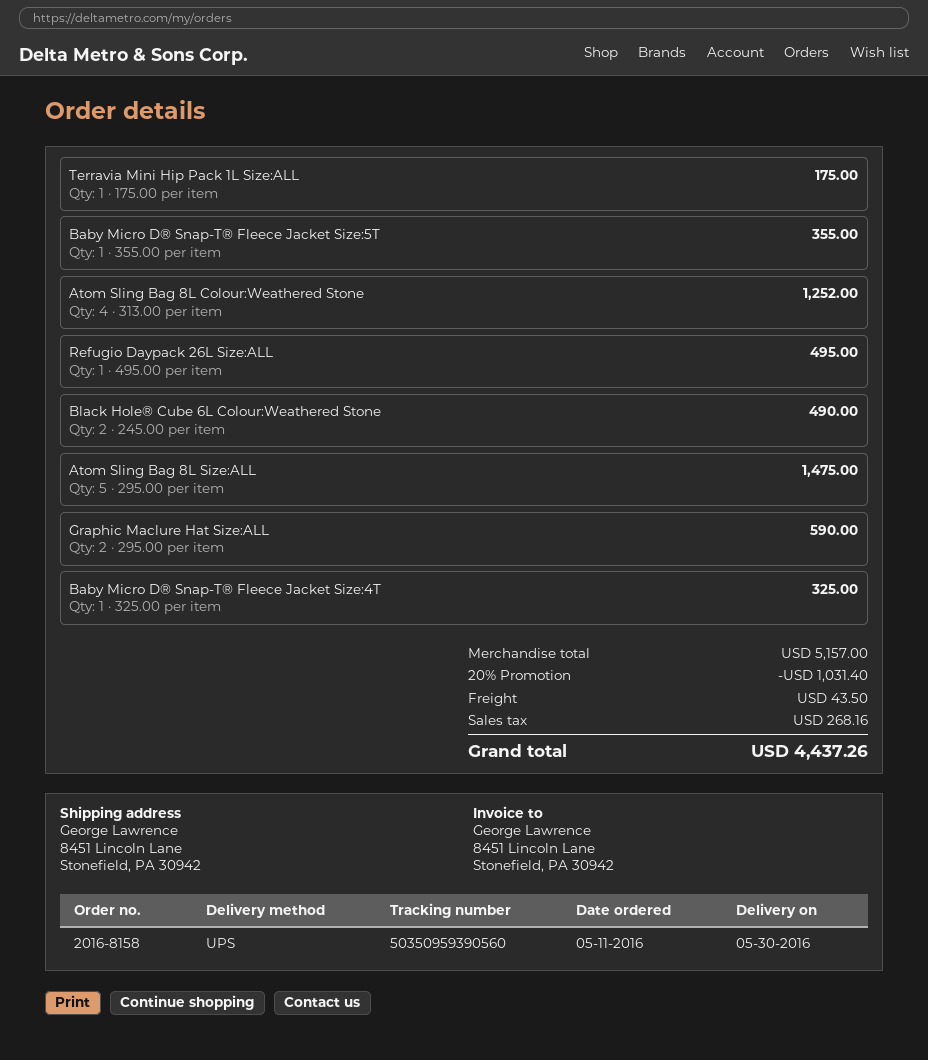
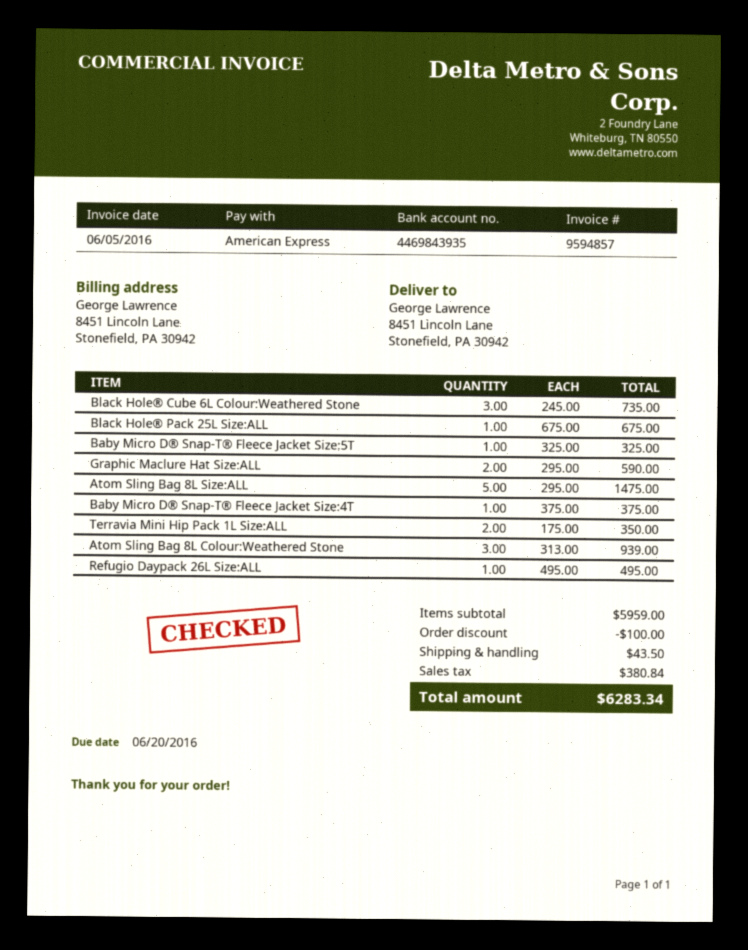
Terravia Mini Hip Pack 1L Size:ALL: 1 x 175.00 = 175.00 -> 2 x 175.00 = 350.00
Baby Micro D® Snap-T® Fleece Jacket Size:5T: 1 x 355.00 = 355.00 -> 1 x 325.00 = 325.00
Atom Sling Bag 8L Colour:Weathered Stone: 4 x 313.00 = 1252.00 -> 3 x 313.00 = 939.00
Black Hole® Cube 6L Colour:Weathered Stone: 2 x 245.00 = 490.00 -> 3 x 245.00 = 735.00
Baby Micro D® Snap-T® Fleece Jacket Size:4T: 1 x 325.00 = 325.00 -> 1 x 375.00 = 375.00
Black Hole® Pack 25L Size:ALL: none -> 1 x 675.00 = 675.00
subtotal: 5157.00 -> 5959.00
discount: 1031.40 -> 100.00
tax: 268.16 -> 380.84
total: 4437.26 -> 6283.34

